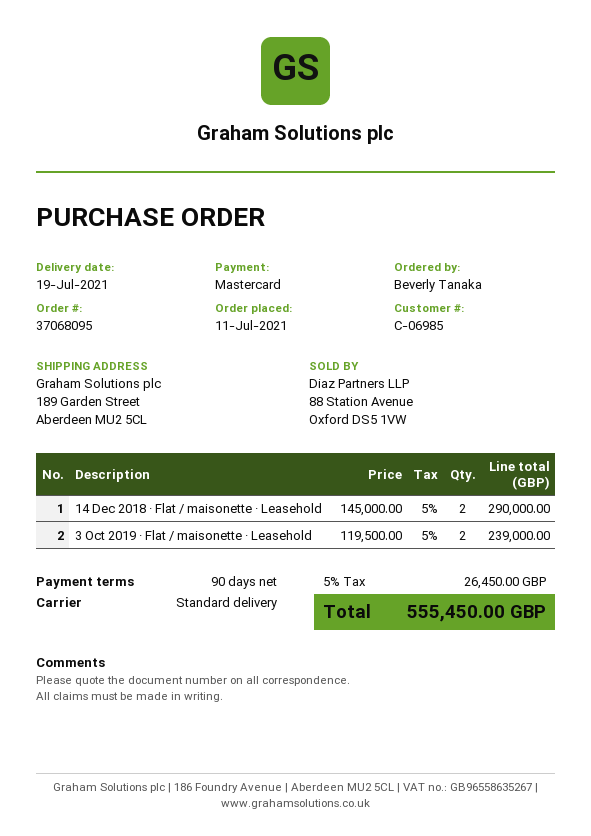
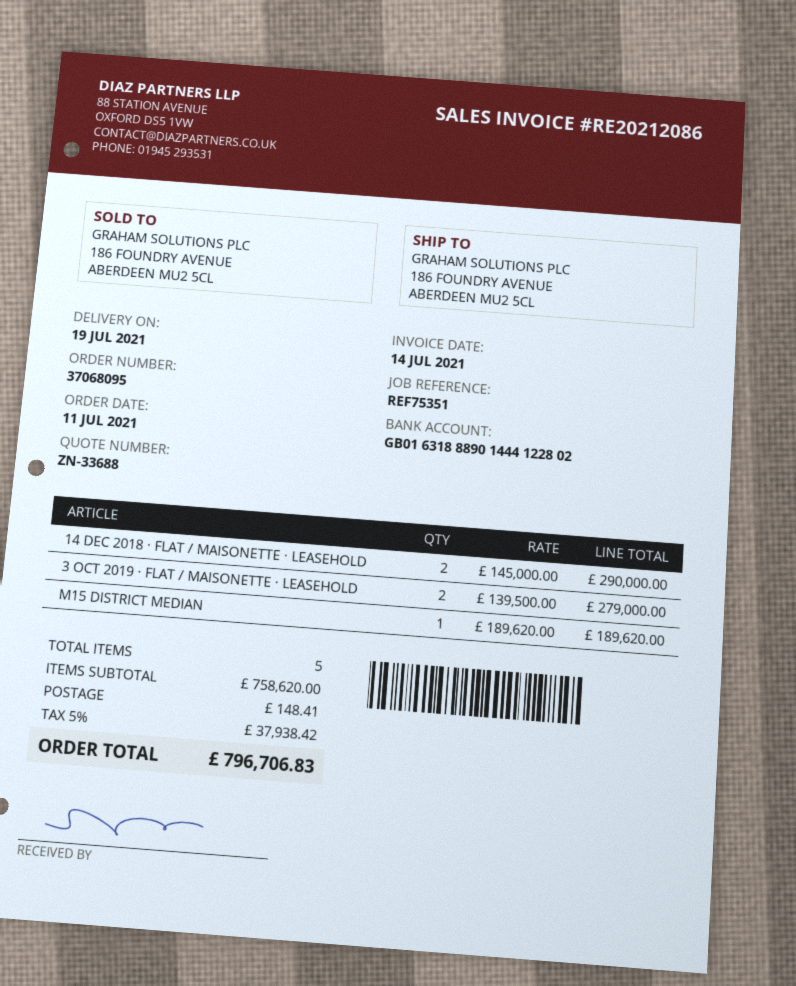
ship to: 189 Garden Street, Aberdeen MU2 5CL -> 186 FOUNDRY AVENUE, ABERDEEN MU2 5CL
3 Oct 2019 · Flat / maisonette · Leasehold: 2 x 119500.00 = 239000.00 -> 2 x 139500.00 = 279000.00
M15 DISTRICT MEDIAN: none -> 1 x 189620.00 = 189620.00
shipping: none -> 148.41
tax: 5% = 26450.00 -> 5% = 37938.42
total: 555450.00 -> 796706.83

